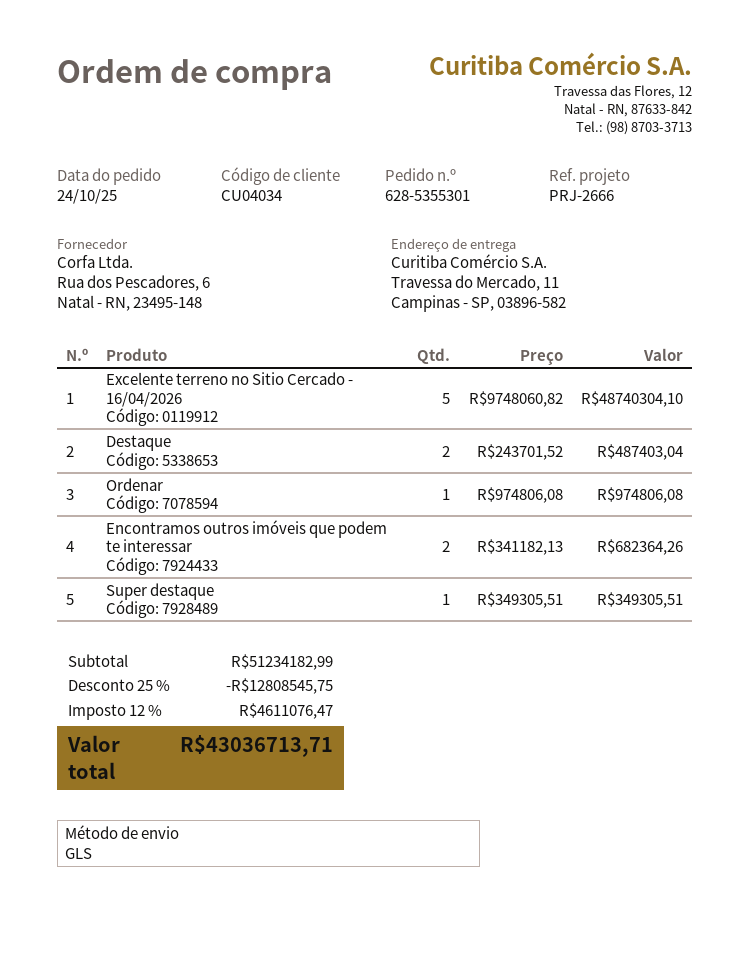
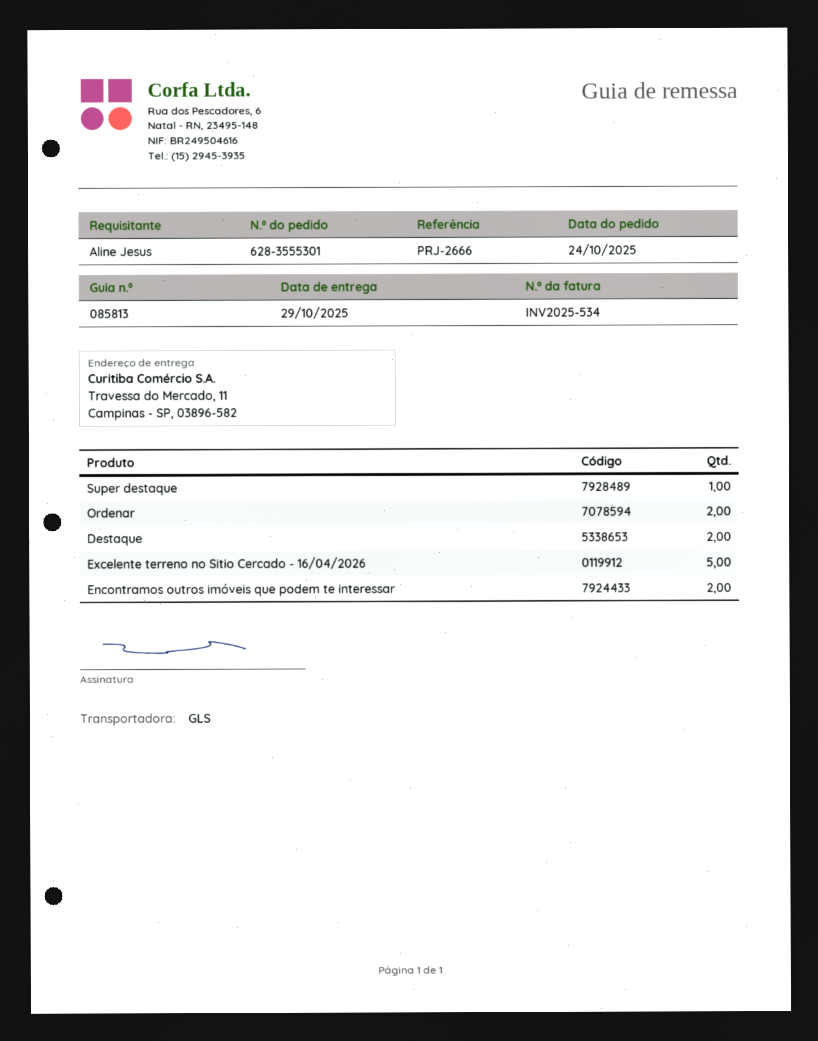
order number: 628-5355301 -> 628-3555301
Ordenar: 1 -> 2

